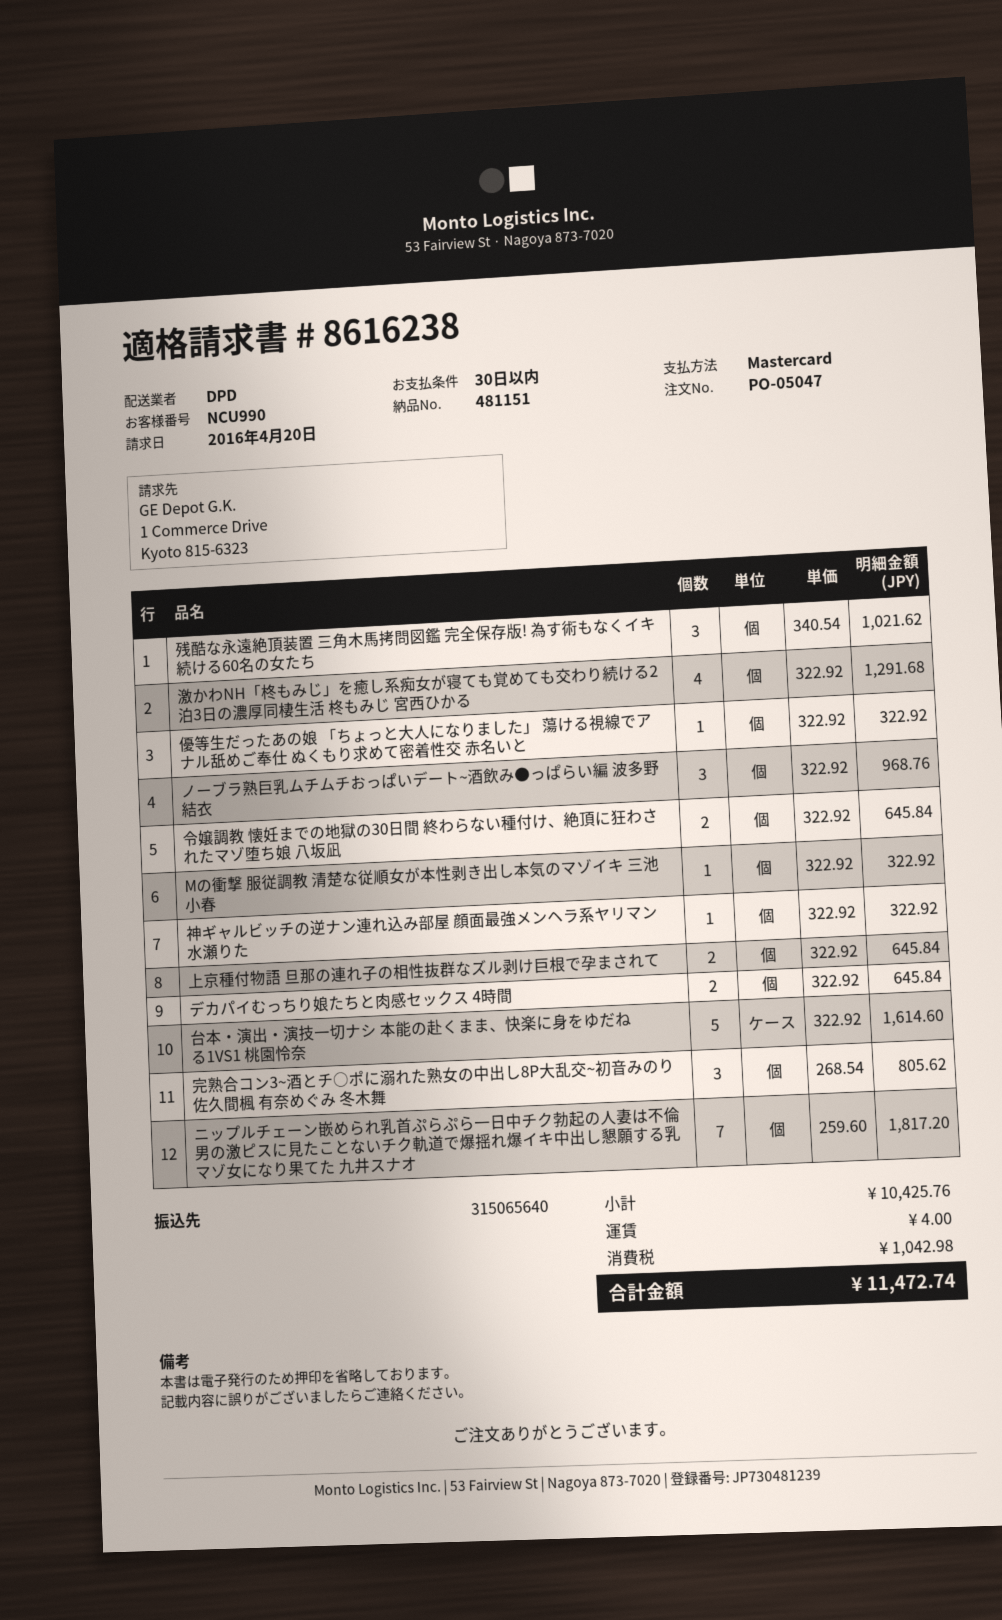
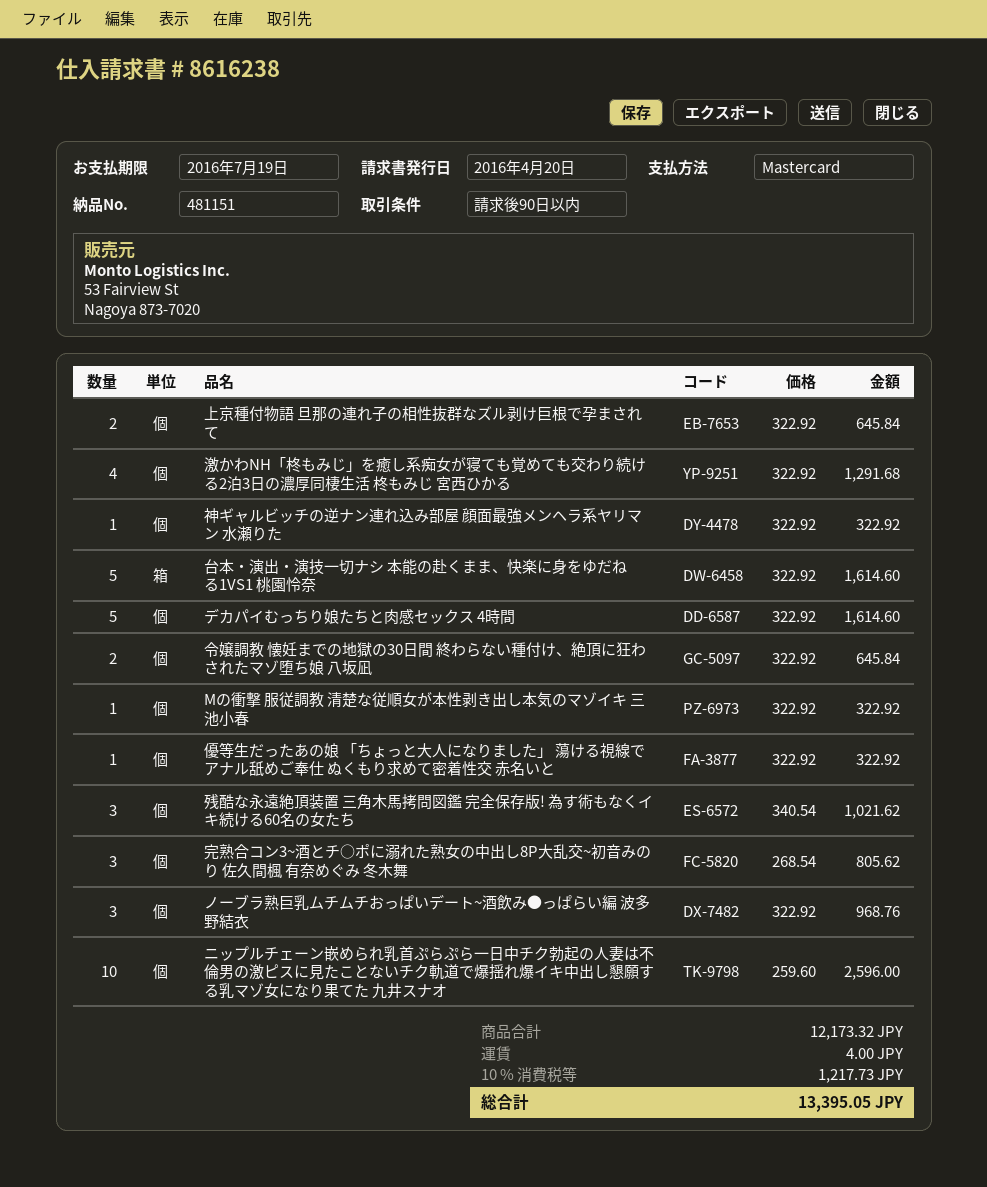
payment terms: 30 days -> 90 days
デカパイむっちり娘たちと肉感セックス 4時間: 2 x 322.92 = 645.84 -> 5 x 322.92 = 1614.60
ニップルチェーン嵌められ乳首ぷらぷら一日中チク勃起の人妻は不倫男の激ピスに見たことないチク軌道で爆揺れ爆イキ中出し懇願する乳マゾ女になり果てた 九井スナオ: 7 x 259.60 = 1817.20 -> 10 x 259.60 = 2596.00
subtotal: 10425.76 -> 12173.32
tax: 1042.98 -> 1217.73
total: 11472.74 -> 13395.05

